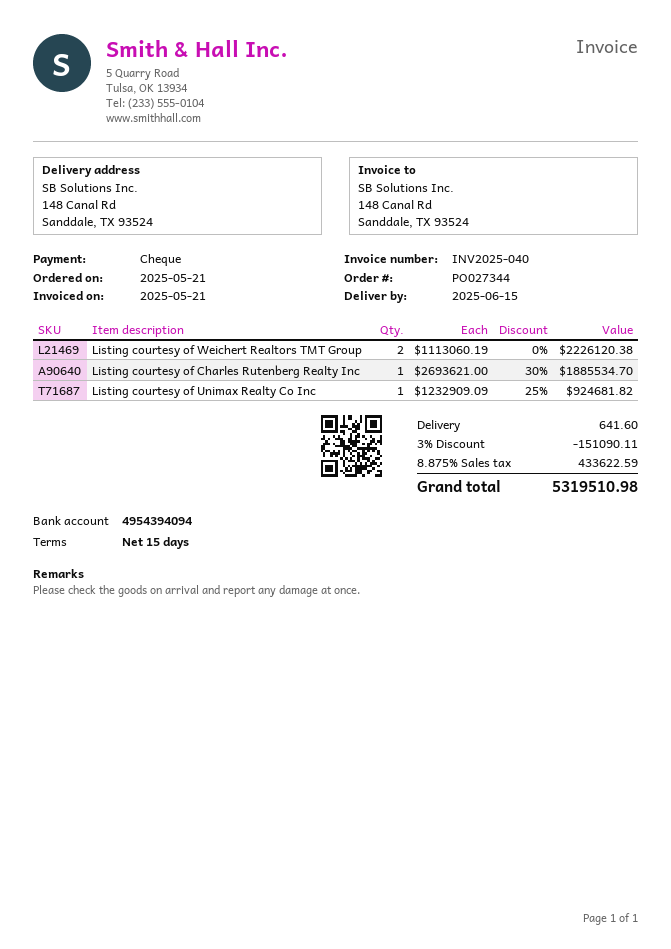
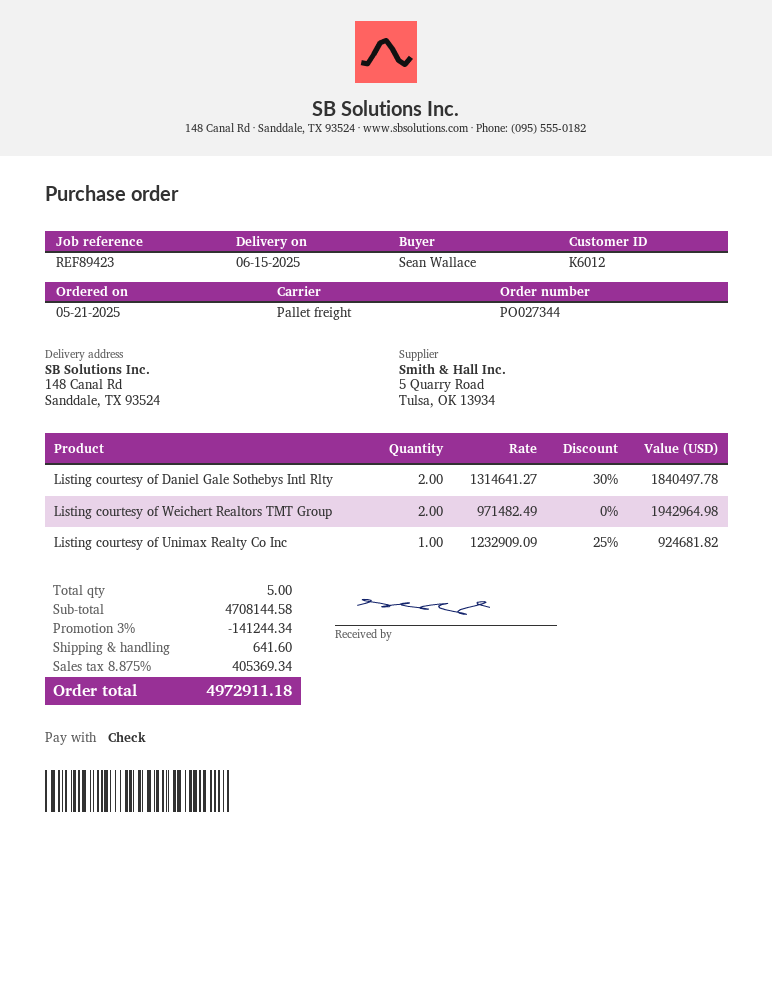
Listing courtesy of Weichert Realtors TMT Group: 2 x 1113060.19 = 2226120.38 -> 2 x 971482.49 = 1942964.98
Listing courtesy of Charles Rutenberg Realty Inc: 1 x 2693621.00 - 30% = 1885534.70 -> none
Listing courtesy of Daniel Gale Sothebys Intl Rlty: none -> 2 x 1314641.27 - 30% = 1840497.78
discount: 3% = 151090.11 -> 3% = 141244.34
tax: 8.875% = 433622.59 -> 8.875% = 405369.34
total: 5319510.98 -> 4972911.18

